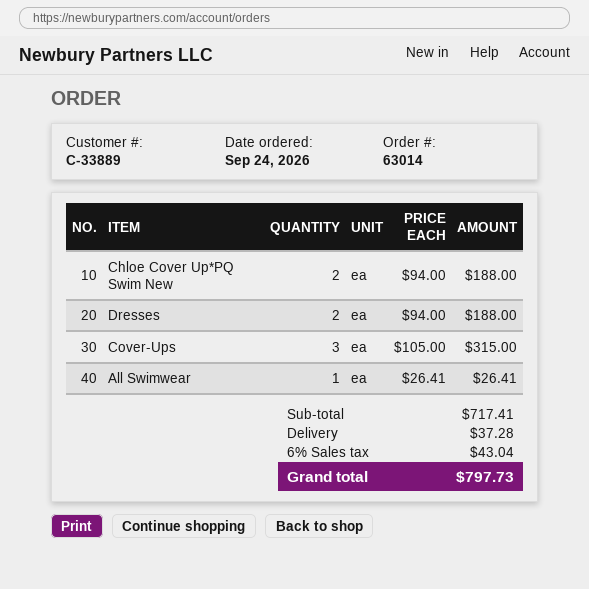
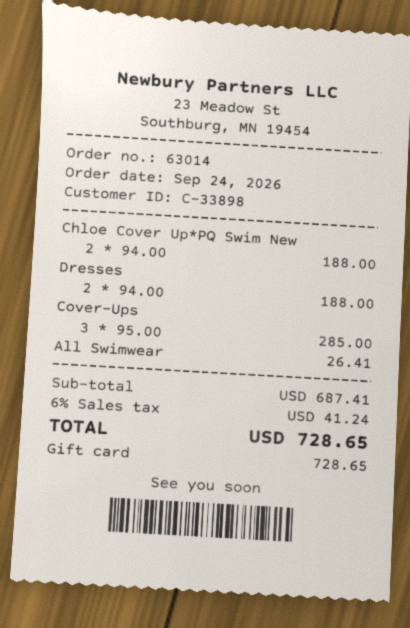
customer number: C-33889 -> C-33898
Cover-Ups: 3 x 105.00 = 315.00 -> 3 x 95.00 = 285.00
subtotal: 717.41 -> 687.41
shipping: 37.28 -> none
tax: 6% = 43.04 -> 6% = 41.24
total: 797.73 -> 728.65

